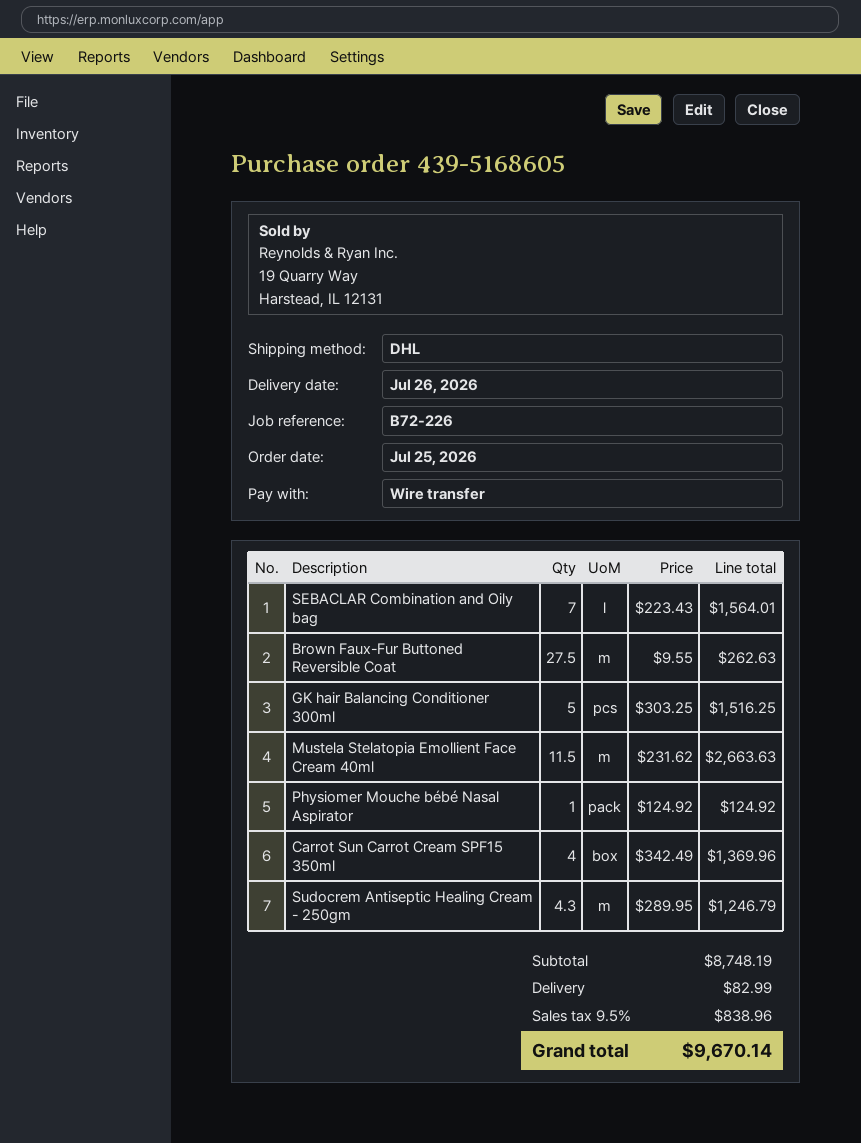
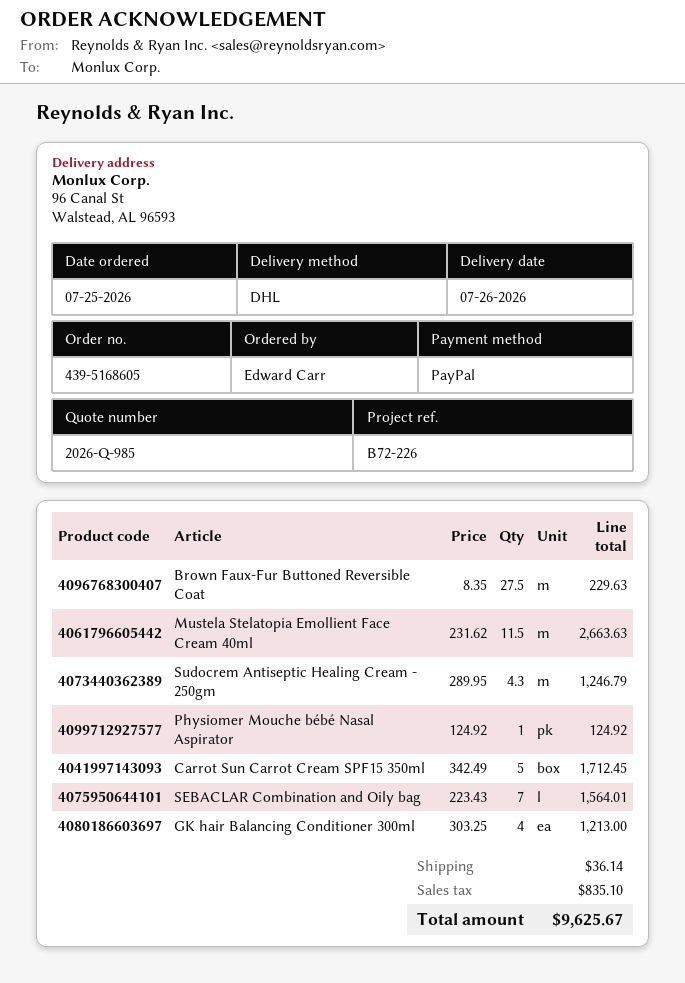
payment method: bank transfer -> PayPal
Brown Faux-Fur Buttoned Reversible Coat: 27.5 x 9.55 = 262.63 -> 27.5 x 8.35 = 229.63
GK hair Balancing Conditioner 300ml: 5 x 303.25 = 1516.25 -> 4 x 303.25 = 1213.00
Carrot Sun Carrot Cream SPF15 350ml: 4 x 342.49 = 1369.96 -> 5 x 342.49 = 1712.45
shipping: 82.99 -> 36.14
tax: 838.96 -> 835.10
total: 9670.14 -> 9625.67

